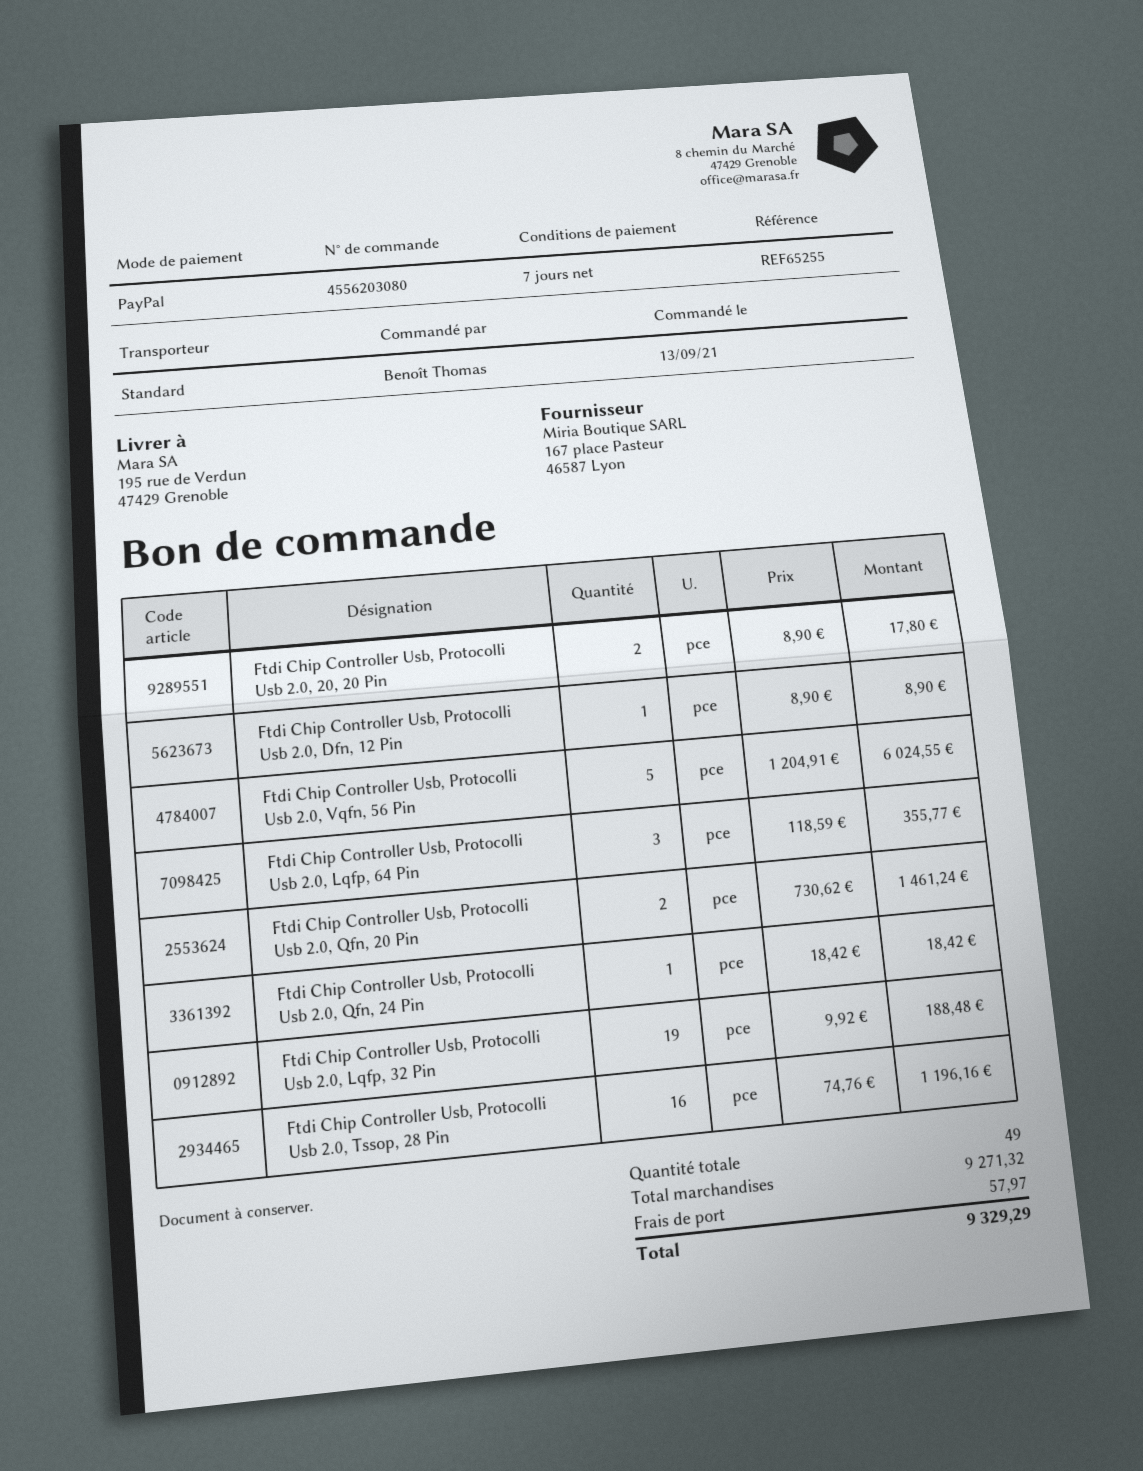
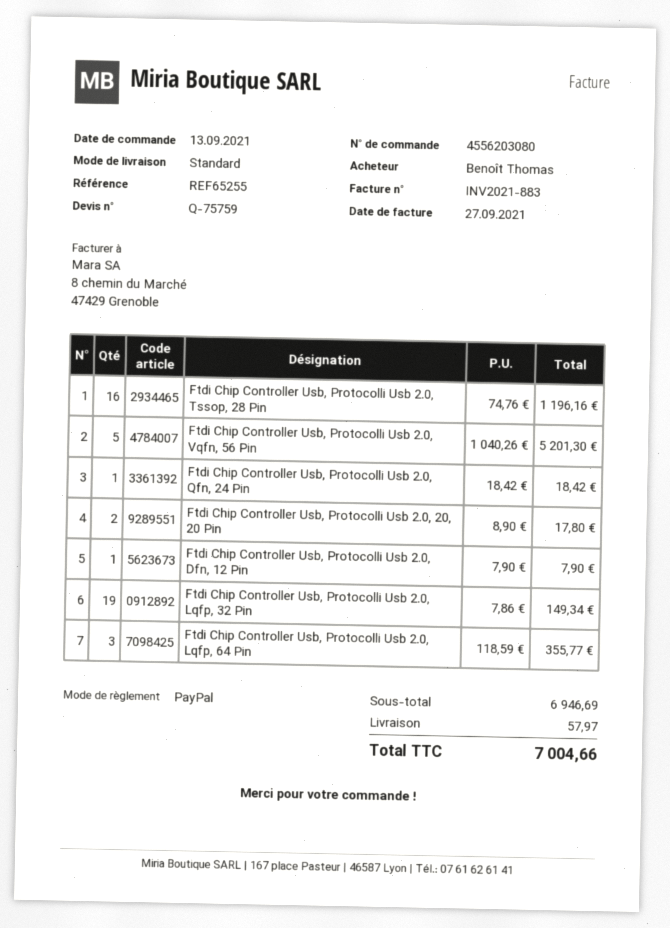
Ftdi Chip Controller Usb, Protocolli Usb 2.0, Dfn, 12 Pin: 1 x 8.90 = 8.90 -> 1 x 7.90 = 7.90
Ftdi Chip Controller Usb, Protocolli Usb 2.0, Vqfn, 56 Pin: 5 x 1204.91 = 6024.55 -> 5 x 1040.26 = 5201.30
Ftdi Chip Controller Usb, Protocolli Usb 2.0, Qfn, 20 Pin: 2 x 730.62 = 1461.24 -> none
Ftdi Chip Controller Usb, Protocolli Usb 2.0, Lqfp, 32 Pin: 19 x 9.92 = 188.48 -> 19 x 7.86 = 149.34
subtotal: 9271.32 -> 6946.69
total: 9329.29 -> 7004.66

